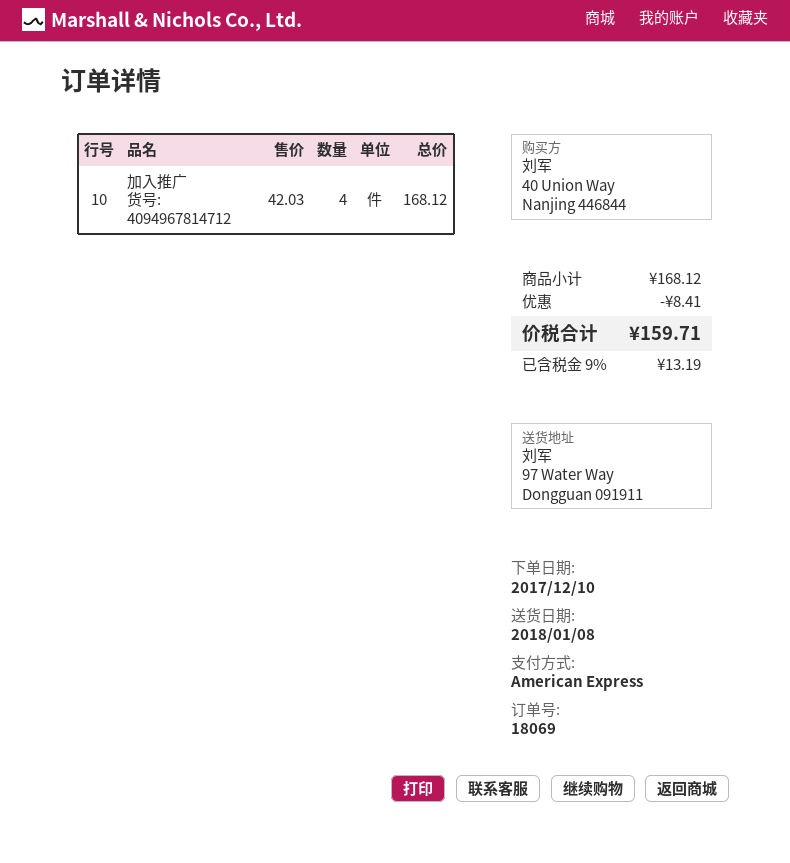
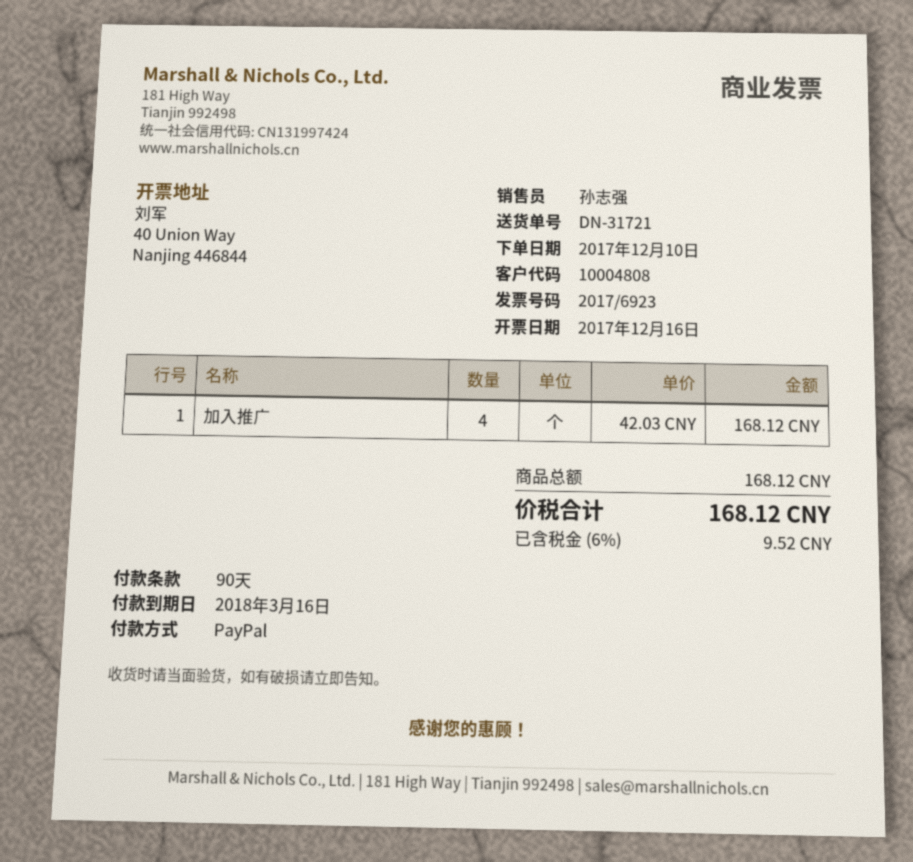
payment method: American Express -> PayPal
discount: 8.41 -> none
tax: 9% = 13.19 -> 6% = 9.52
total: 159.71 -> 168.12

